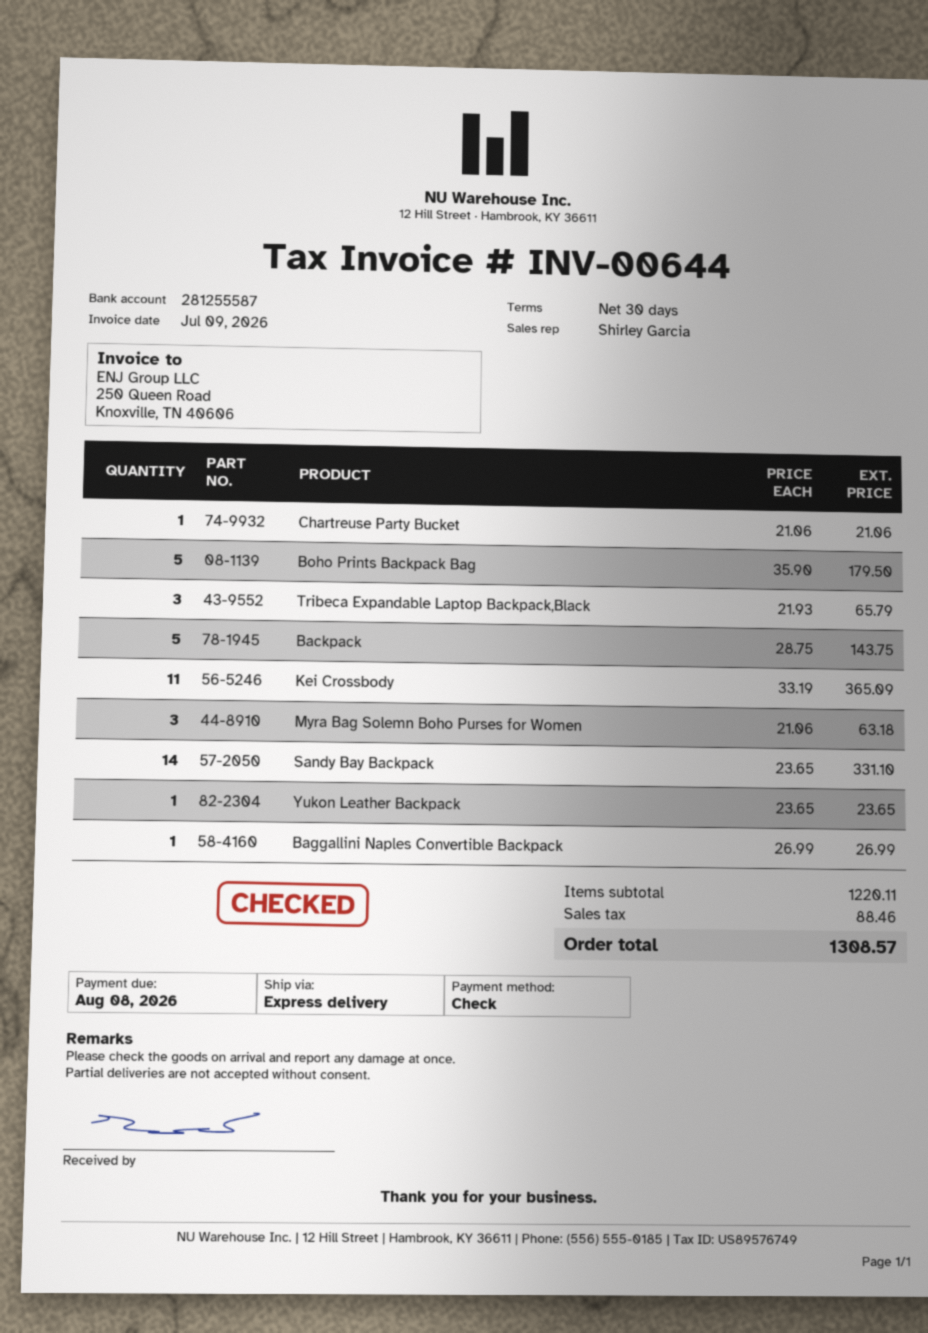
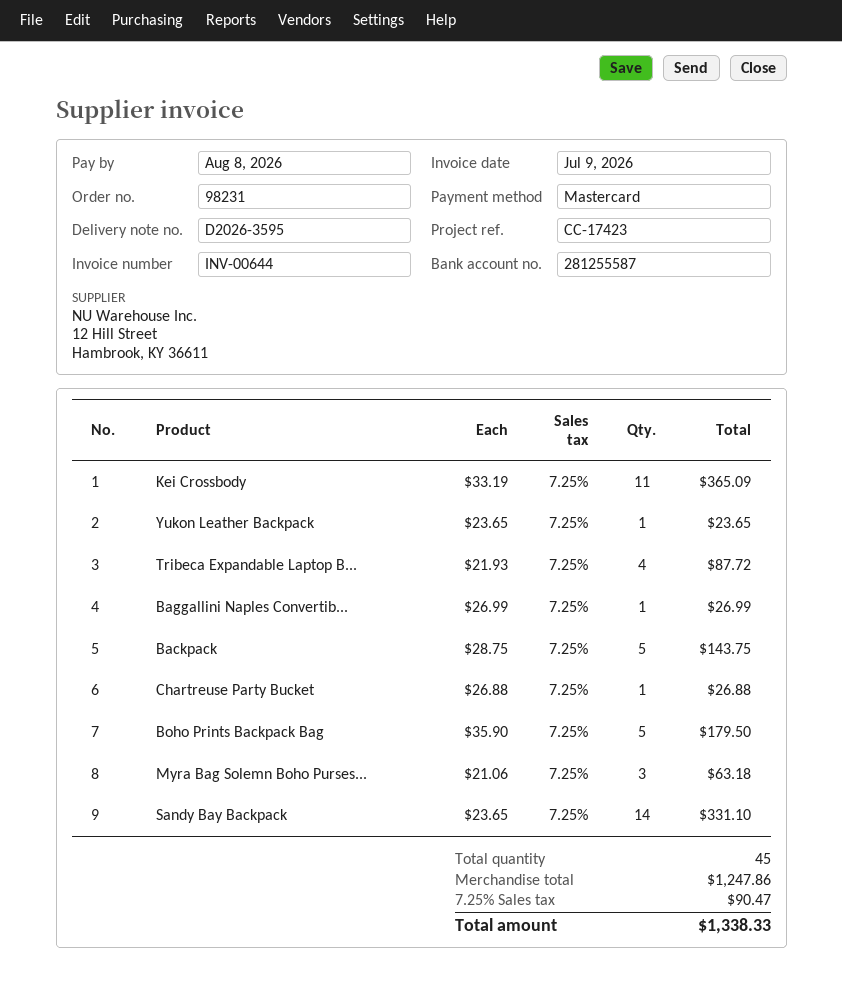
payment method: cheque -> Mastercard
Chartreuse Party Bucket: 1 x 21.06 = 21.06 -> 1 x 26.88 = 26.88
Tribeca Expandable Laptop Backpack,Black: 3 x 21.93 = 65.79 -> 4 x 21.93 = 87.72
subtotal: 1220.11 -> 1247.86
tax: 88.46 -> 90.47
total: 1308.57 -> 1338.33

